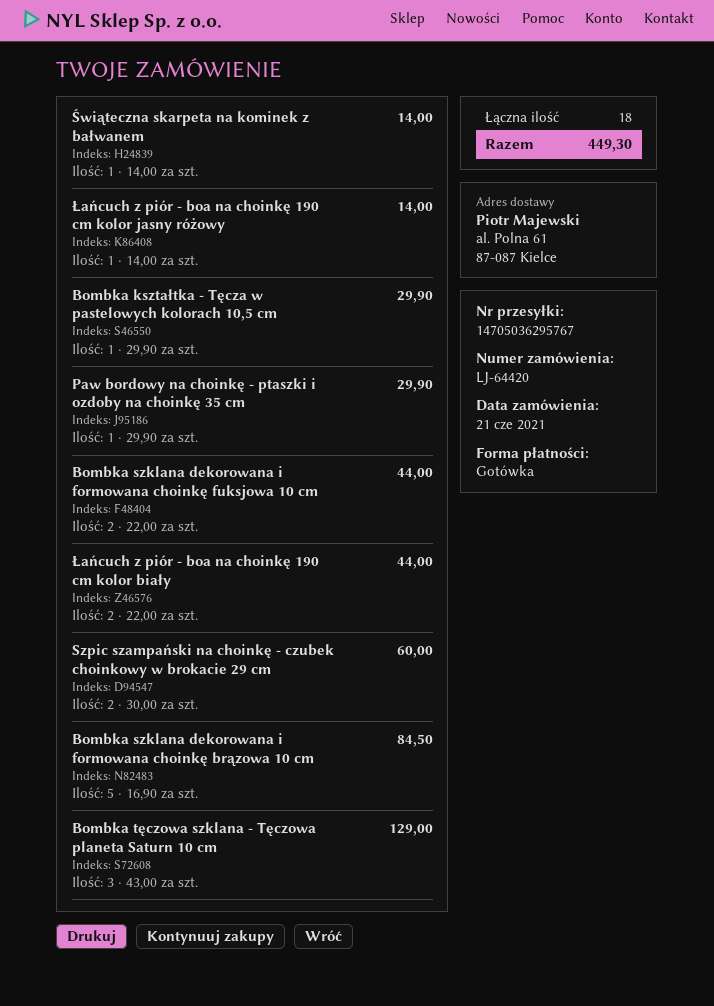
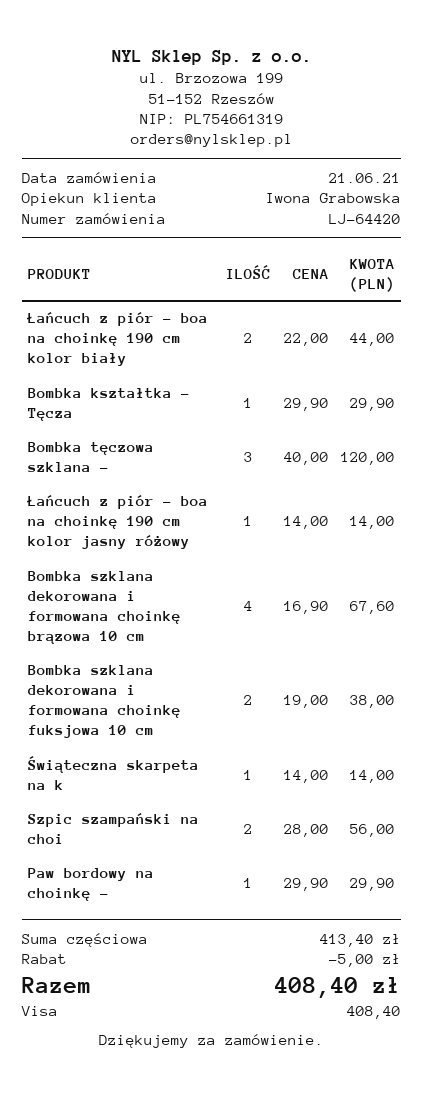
payment method: cash -> Visa
Bombka szklana dekorowana i formowana choinkę fuksjowa 10 cm: 2 x 22.00 = 44.00 -> 2 x 19.00 = 38.00
Szpic szampański na choinkę - czubek choinkowy w brokacie 29 cm: 2 x 30.00 = 60.00 -> 2 x 28.00 = 56.00
Bombka szklana dekorowana i formowana choinkę brązowa 10 cm: 5 x 16.90 = 84.50 -> 4 x 16.90 = 67.60
Bombka tęczowa szklana - Tęczowa planeta Saturn 10 cm: 3 x 43.00 = 129.00 -> 3 x 40.00 = 120.00
discount: none -> 5.00
total: 449.30 -> 408.40

